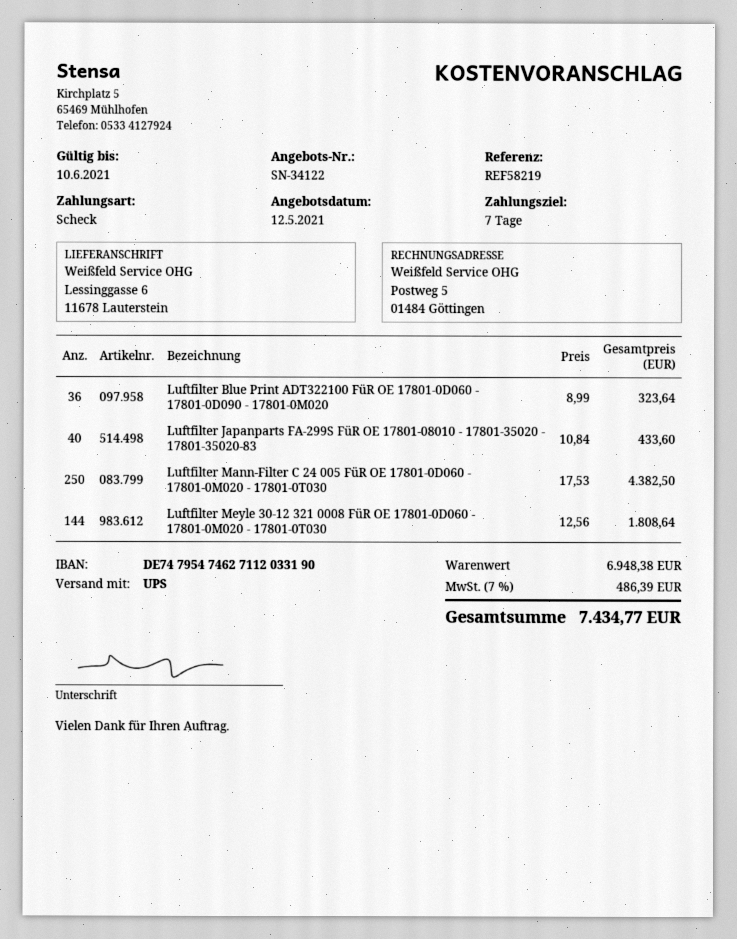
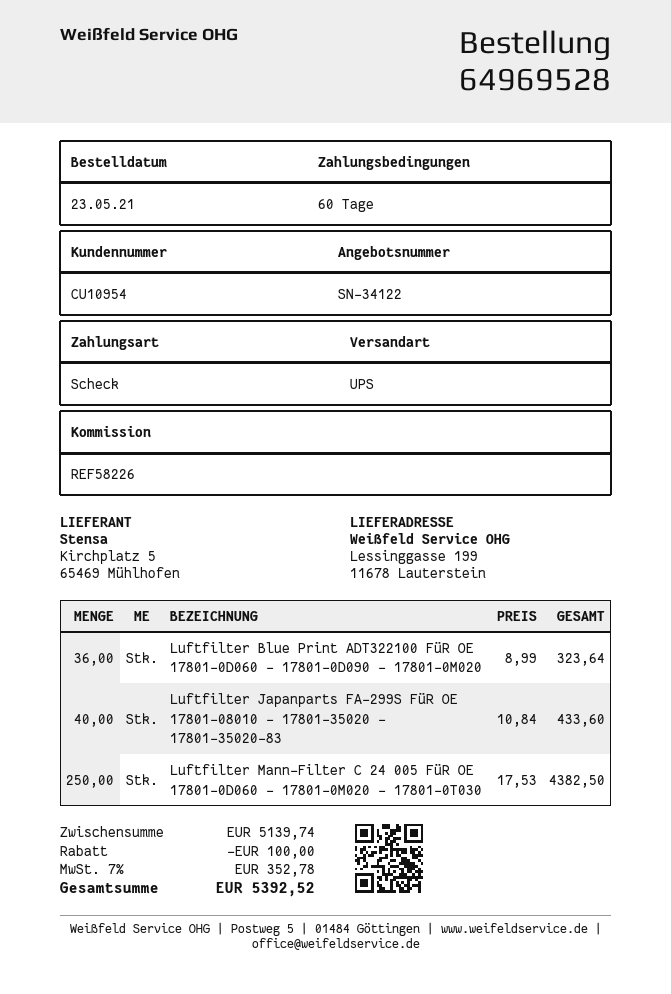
payment terms: 7 days -> 60 days
reference: REF58219 -> REF58226
ship to: Lessinggasse 6, 11678 Lauterstein -> Lessinggasse 199, 11678 Lauterstein
Luftfilter Meyle 30-12 321 0008 FüR OE 17801-0D060 - 17801-0M020 - 17801-0T030: 144 x 12.56 = 1808.64 -> none
subtotal: 6948.38 -> 5139.74
discount: none -> 100.00
tax: 7% = 486.39 -> 7% = 352.78
total: 7434.77 -> 5392.52

